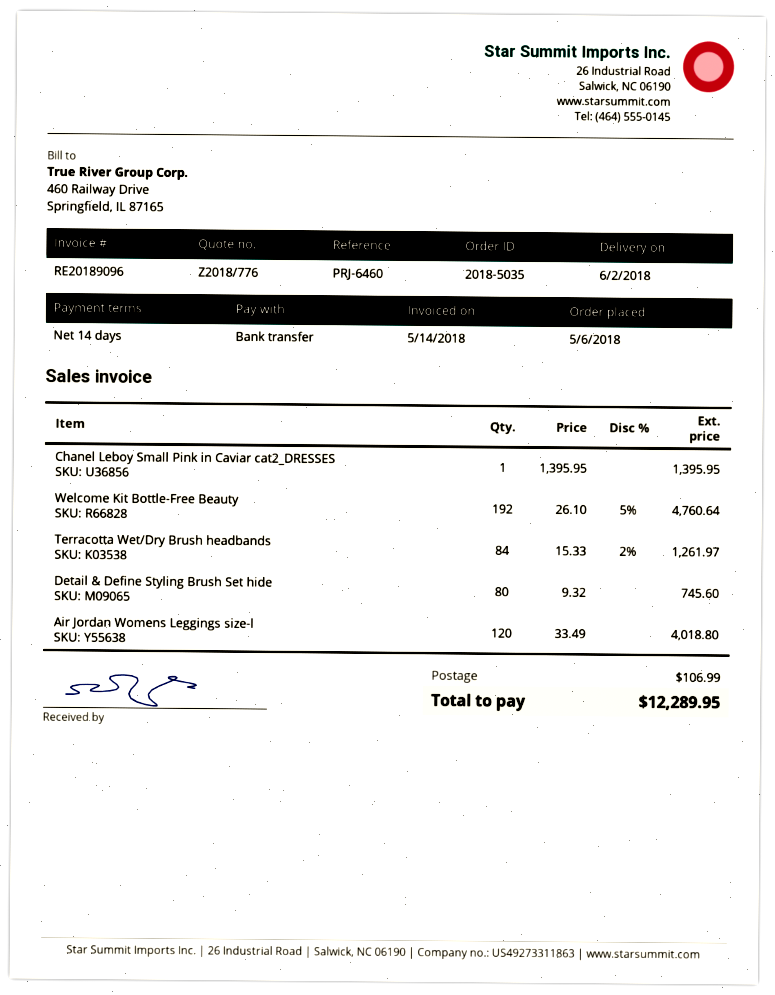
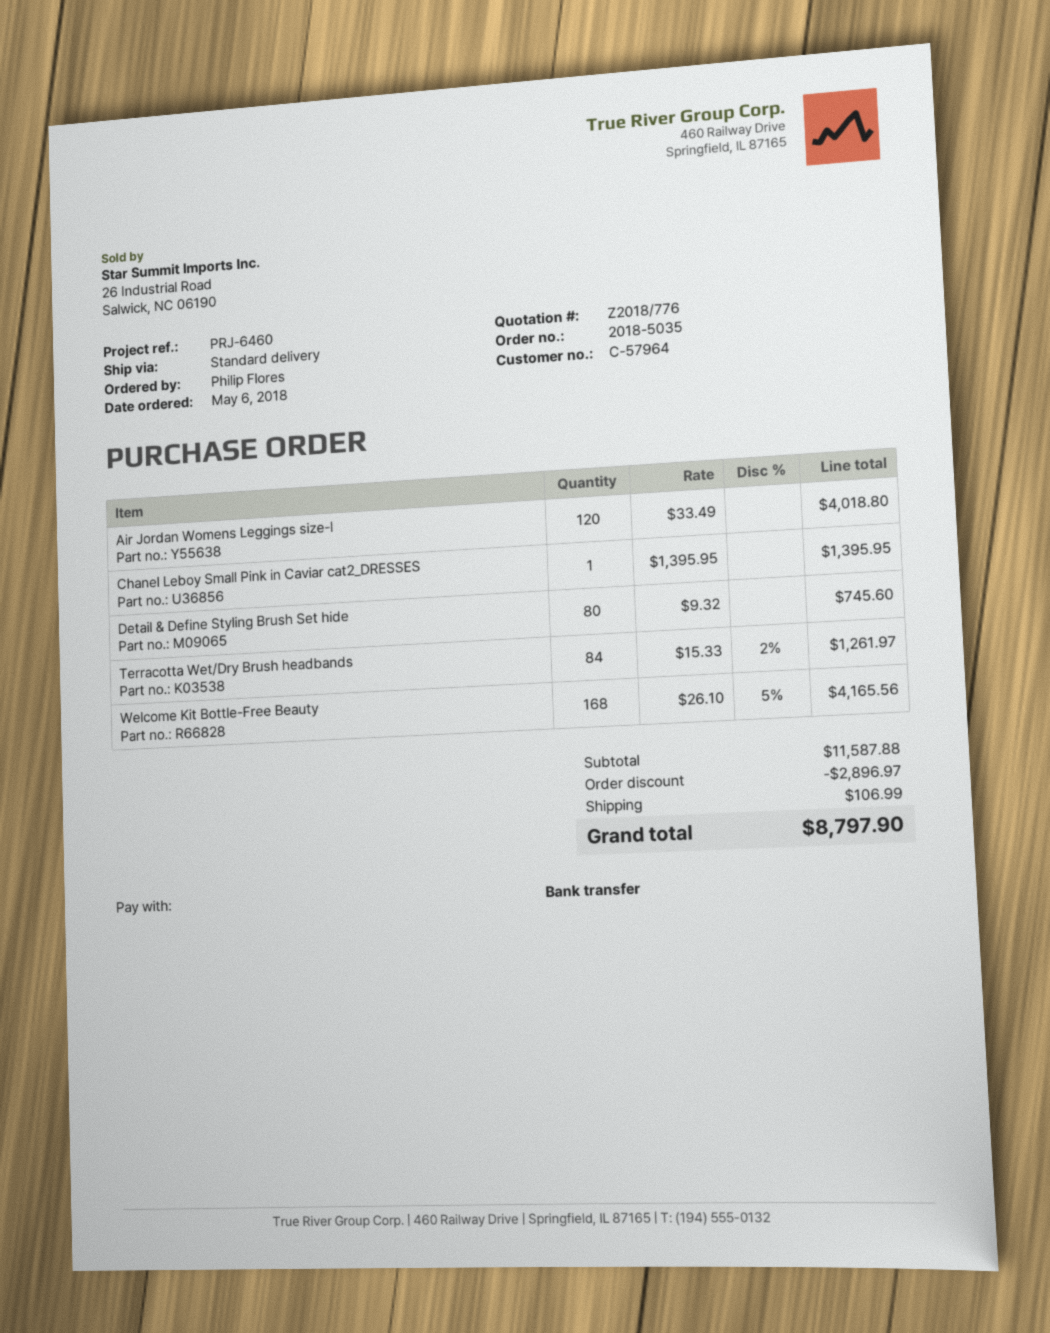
Welcome Kit Bottle-Free Beauty: 192 x 26.10 - 5% = 4760.64 -> 168 x 26.10 - 5% = 4165.56
discount: none -> 2896.97
total: 12289.95 -> 8797.90

